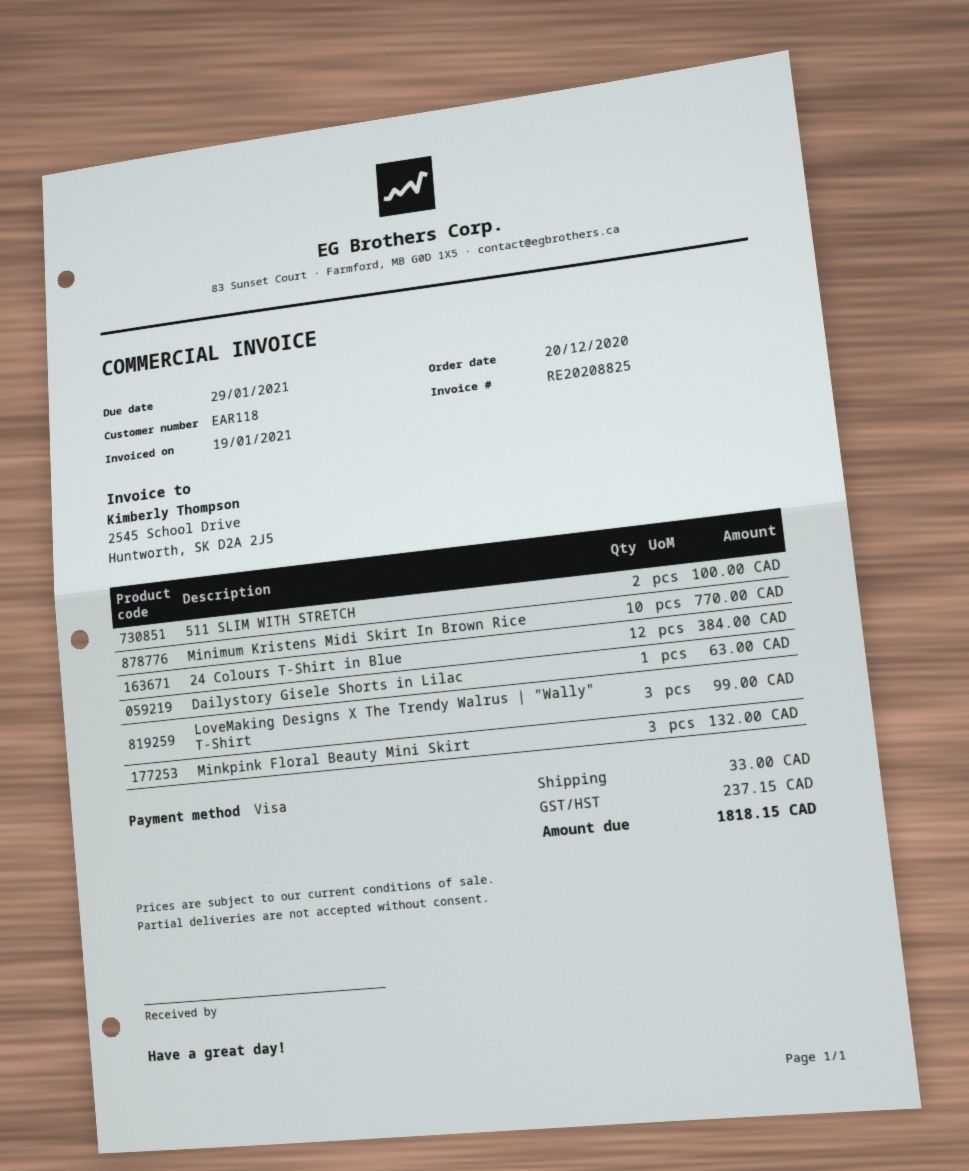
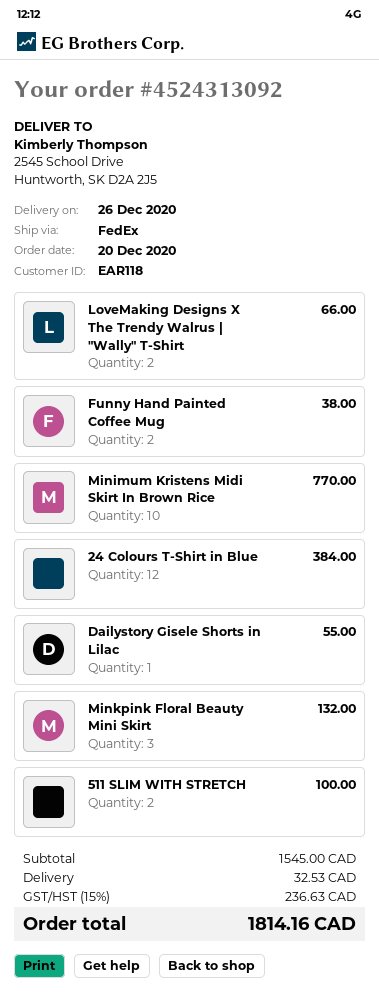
Dailystory Gisele Shorts in Lilac: 1 for 63.00 -> 1 for 55.00
LoveMaking Designs X The Trendy Walrus | "Wally" T-Shirt: 3 for 99.00 -> 2 for 66.00
Funny Hand Painted Coffee Mug: none -> 2 for 38.00
shipping: 33.00 -> 32.53
tax: 237.15 -> 236.63
total: 1818.15 -> 1814.16

